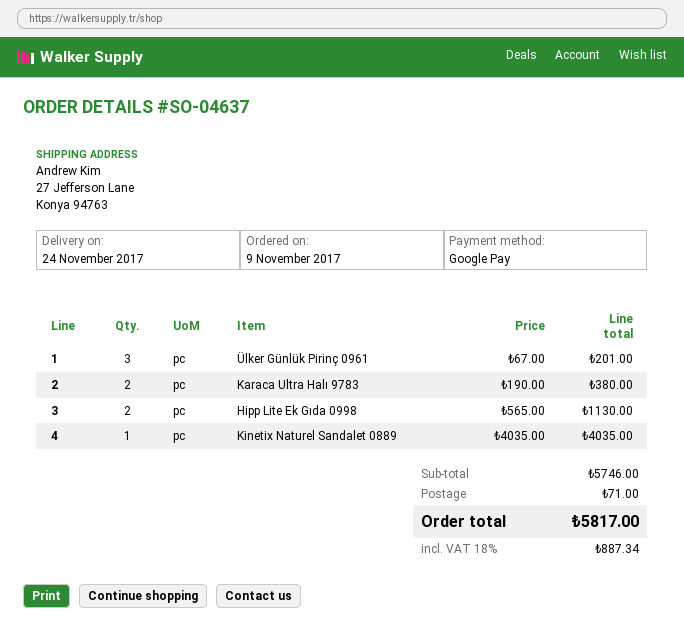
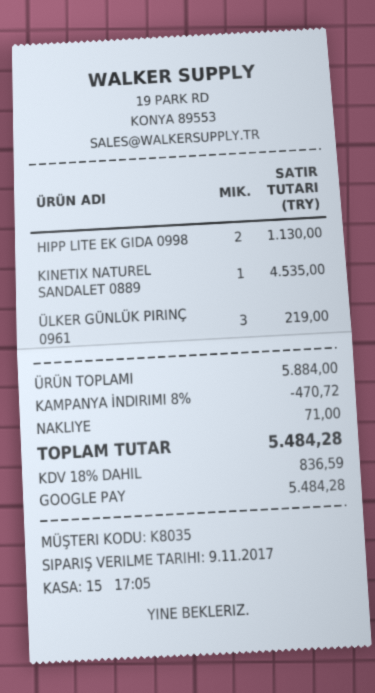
Ülker Günlük Pirinç 0961: 3 for 201.00 -> 3 for 219.00
Karaca Ultra Halı 9783: 2 for 380.00 -> none
Kinetix Naturel Sandalet 0889: 1 for 4035.00 -> 1 for 4535.00
subtotal: 5746.00 -> 5884.00
discount: none -> 8% = 470.72
tax: 18% = 887.34 -> 18% = 836.59
total: 5817.00 -> 5484.28

